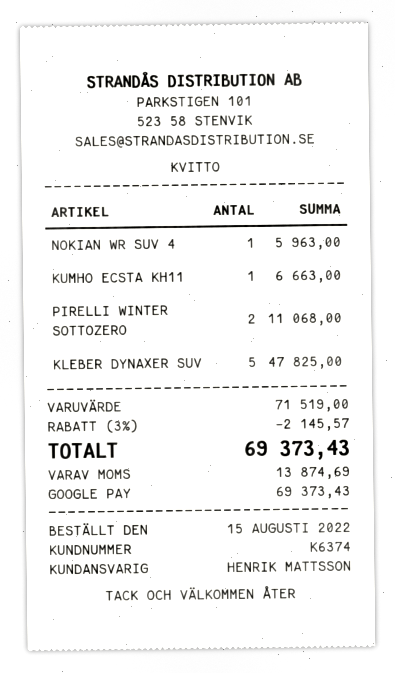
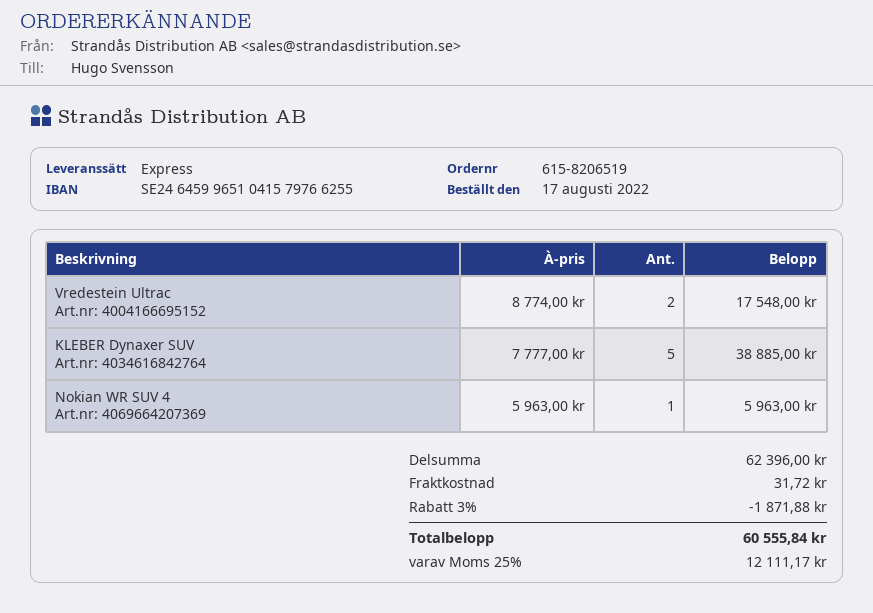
order date: 2022-08-15 -> 2022-08-17
KUMHO ECSTA KH11: 1 for 6663.00 -> none
PIRELLI WINTER SOTTOZERO: 2 for 11068.00 -> none
KLEBER DYNAXER SUV: 5 for 47825.00 -> 5 for 38885.00
Vredestein Ultrac: none -> 2 for 17548.00
subtotal: 71519.00 -> 62396.00
discount: 3% = 2145.57 -> 3% = 1871.88
shipping: none -> 31.72
tax: 13874.69 -> 12111.17
total: 69373.43 -> 60555.84

